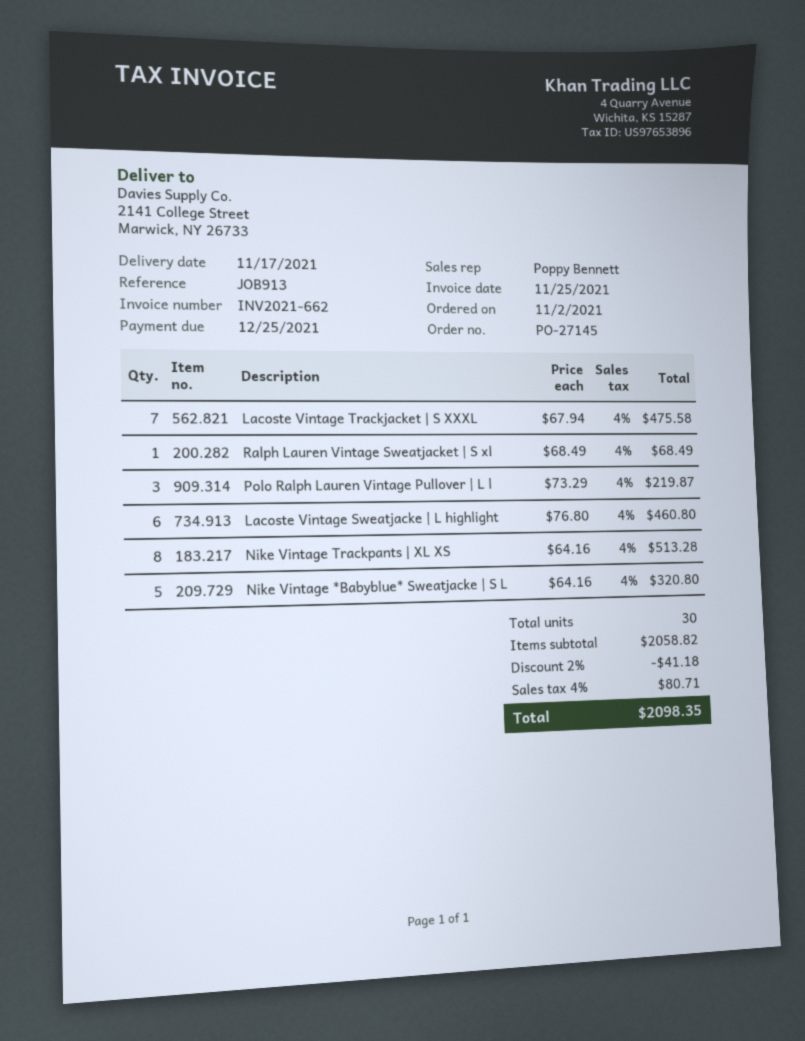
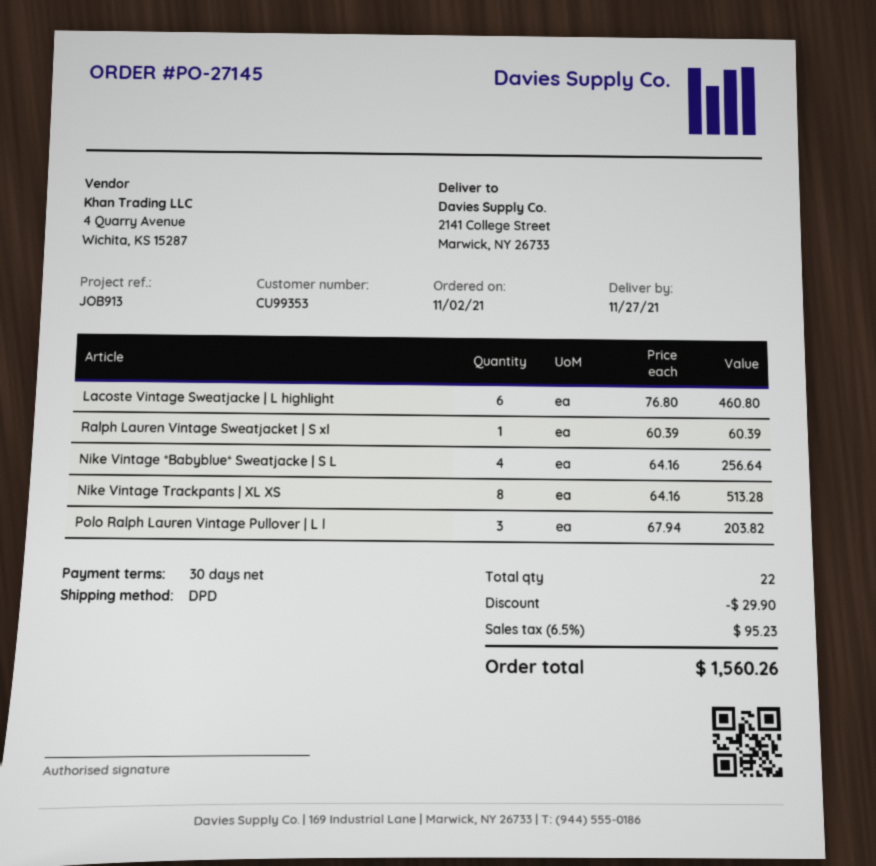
delivery date: 2021-11-17 -> 2021-11-27
Lacoste Vintage Trackjacket | S XXXL: 7 x 67.94 = 475.58 -> none
Ralph Lauren Vintage Sweatjacket | S xl: 1 x 68.49 = 68.49 -> 1 x 60.39 = 60.39
Polo Ralph Lauren Vintage Pullover | L l: 3 x 73.29 = 219.87 -> 3 x 67.94 = 203.82
Nike Vintage *Babyblue* Sweatjacke | S L: 5 x 64.16 = 320.80 -> 4 x 64.16 = 256.64
total quantity: 30 -> 22
discount: 41.18 -> 29.90
tax: 4% = 80.71 -> 6.5% = 95.23
total: 2098.35 -> 1560.26

